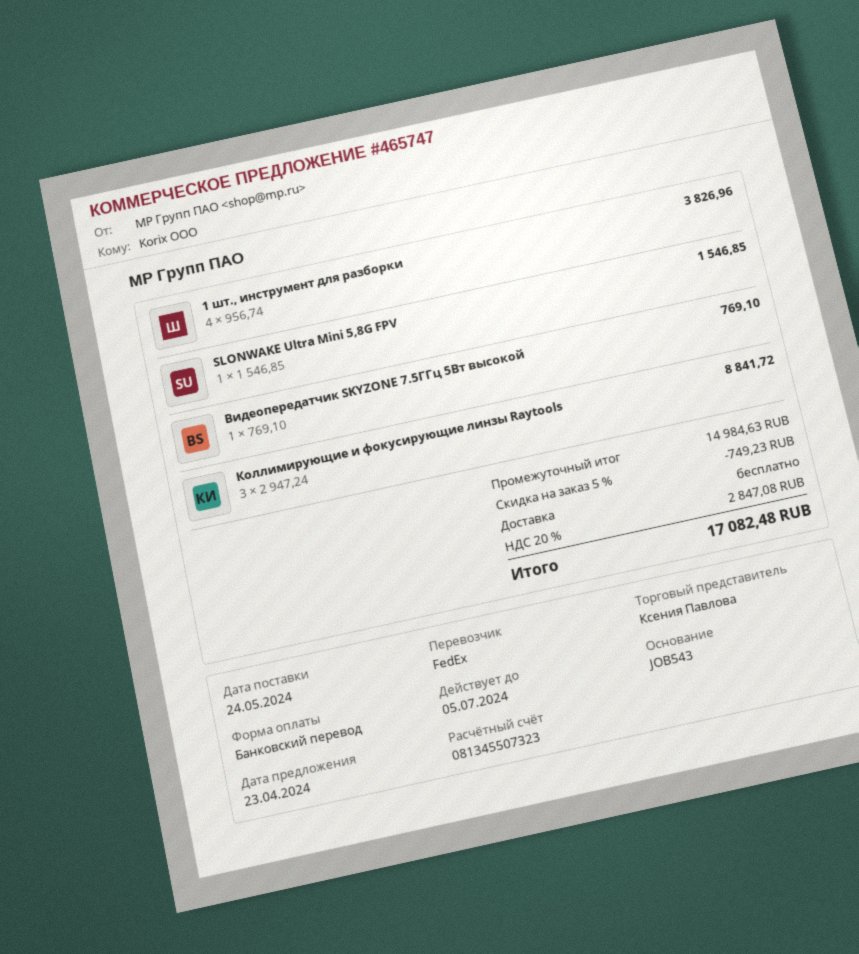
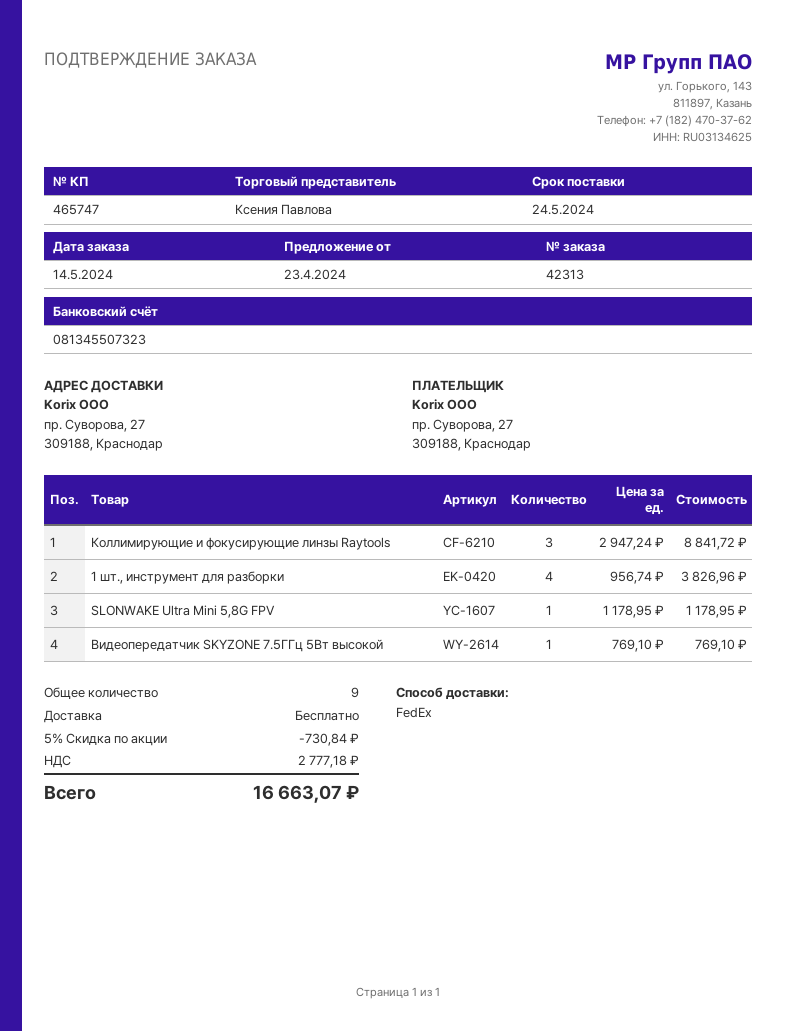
SLONWAKE Ultra Mini 5,8G FPV: 1 x 1546.85 = 1546.85 -> 1 x 1178.95 = 1178.95
discount: 5% = 749.23 -> 5% = 730.84
tax: 2847.08 -> 2777.18
total: 17082.48 -> 16663.07

